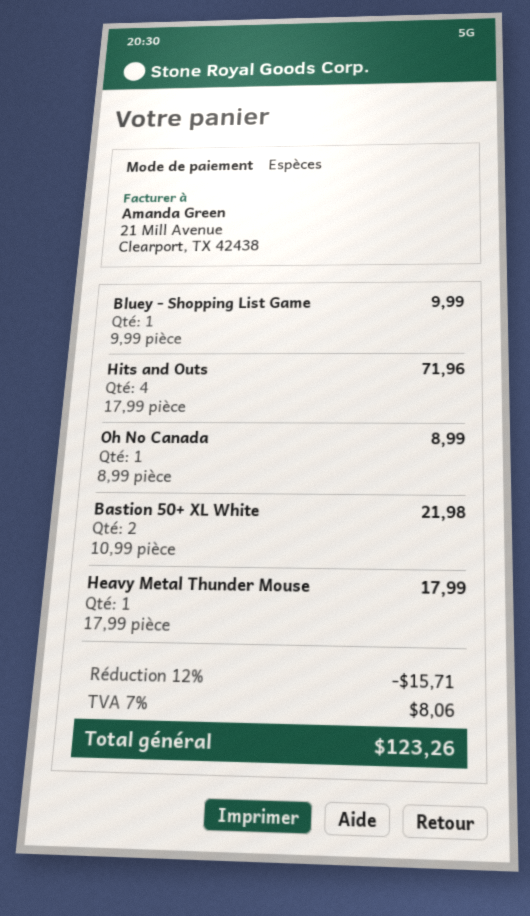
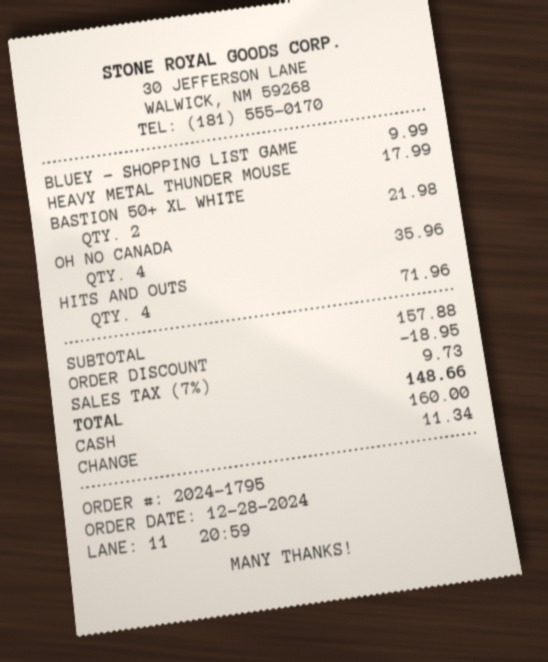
Oh No Canada: 1 for 8.99 -> 4 for 35.96
discount: 15.71 -> 18.95
tax: 7% = 8.06 -> 7% = 9.73
total: 123.26 -> 148.66

